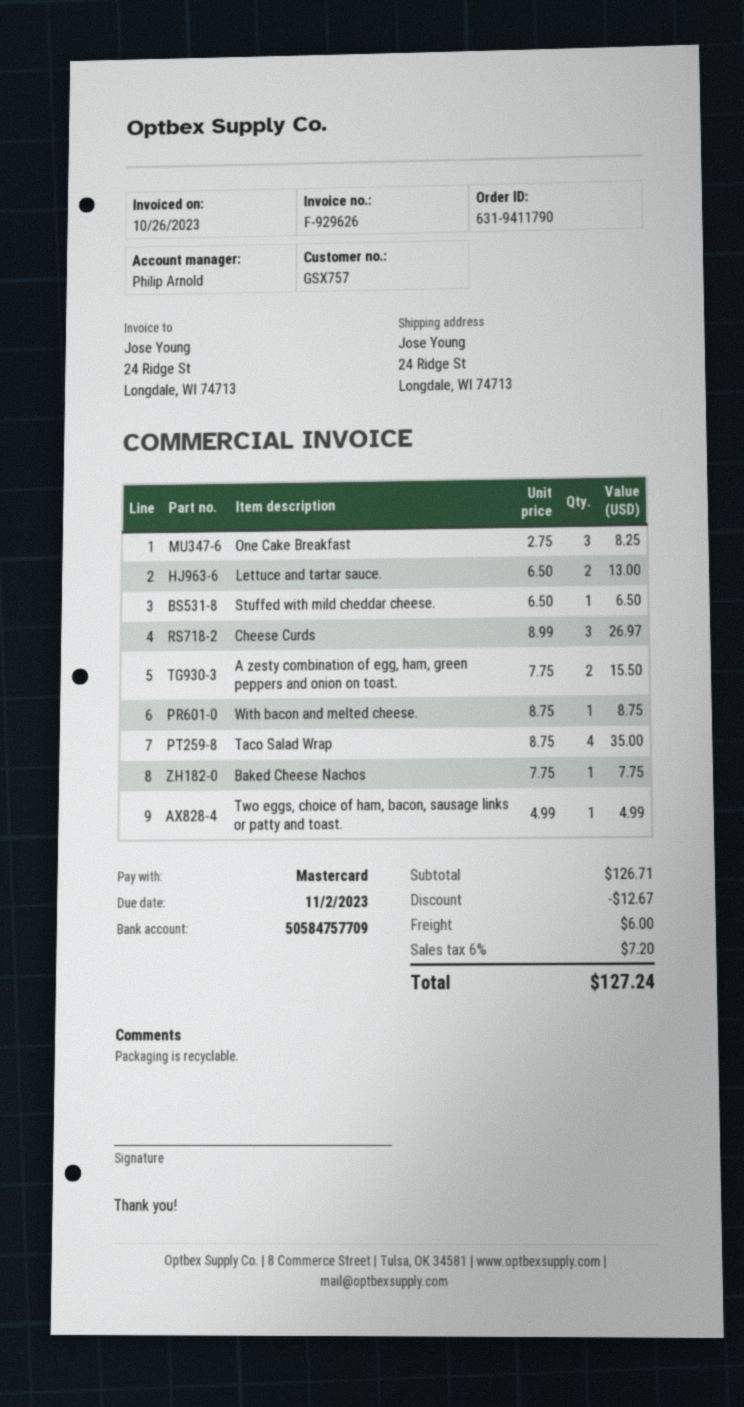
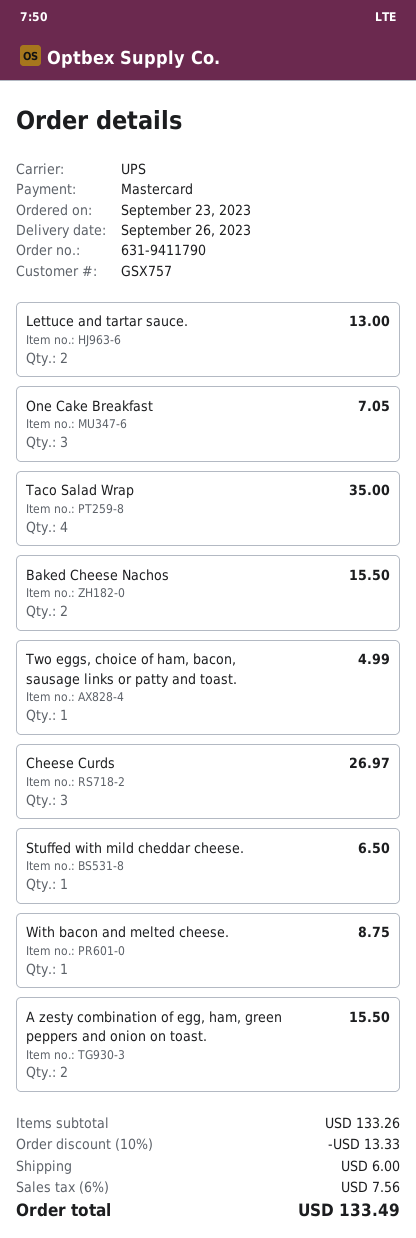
One Cake Breakfast: 3 for 8.25 -> 3 for 7.05
Baked Cheese Nachos: 1 for 7.75 -> 2 for 15.50
subtotal: 126.71 -> 133.26
discount: 12.67 -> 13.33
tax: 6% = 7.20 -> 6% = 7.56
total: 127.24 -> 133.49

